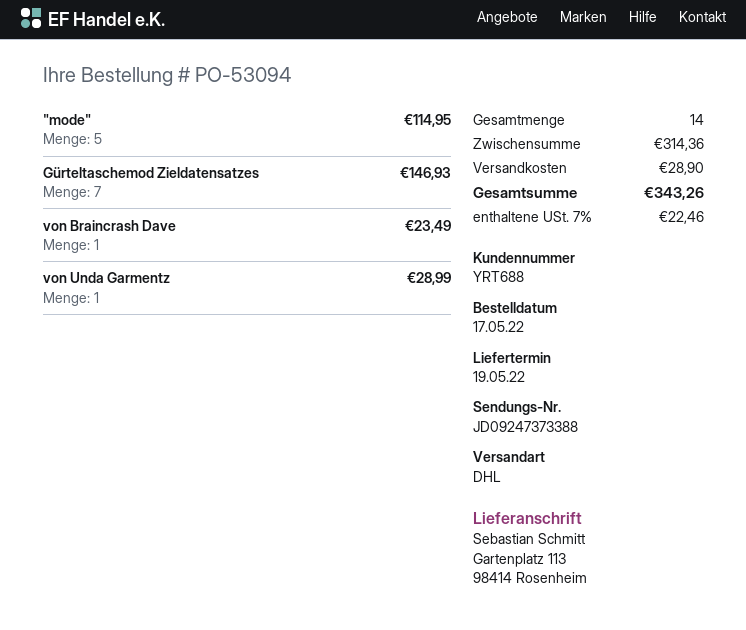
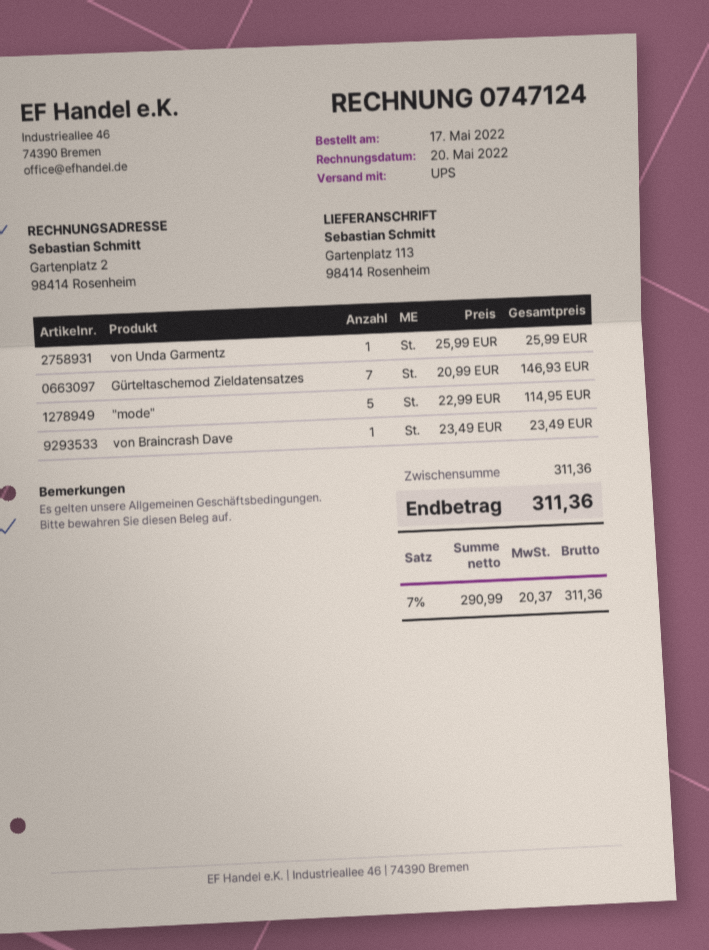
shipping method: DHL -> UPS
von Unda Garmentz: 1 for 28.99 -> 1 for 25.99
subtotal: 314.36 -> 311.36
shipping: 28.90 -> none
tax: 7% = 22.46 -> 7% = 20.37
total: 343.26 -> 311.36

